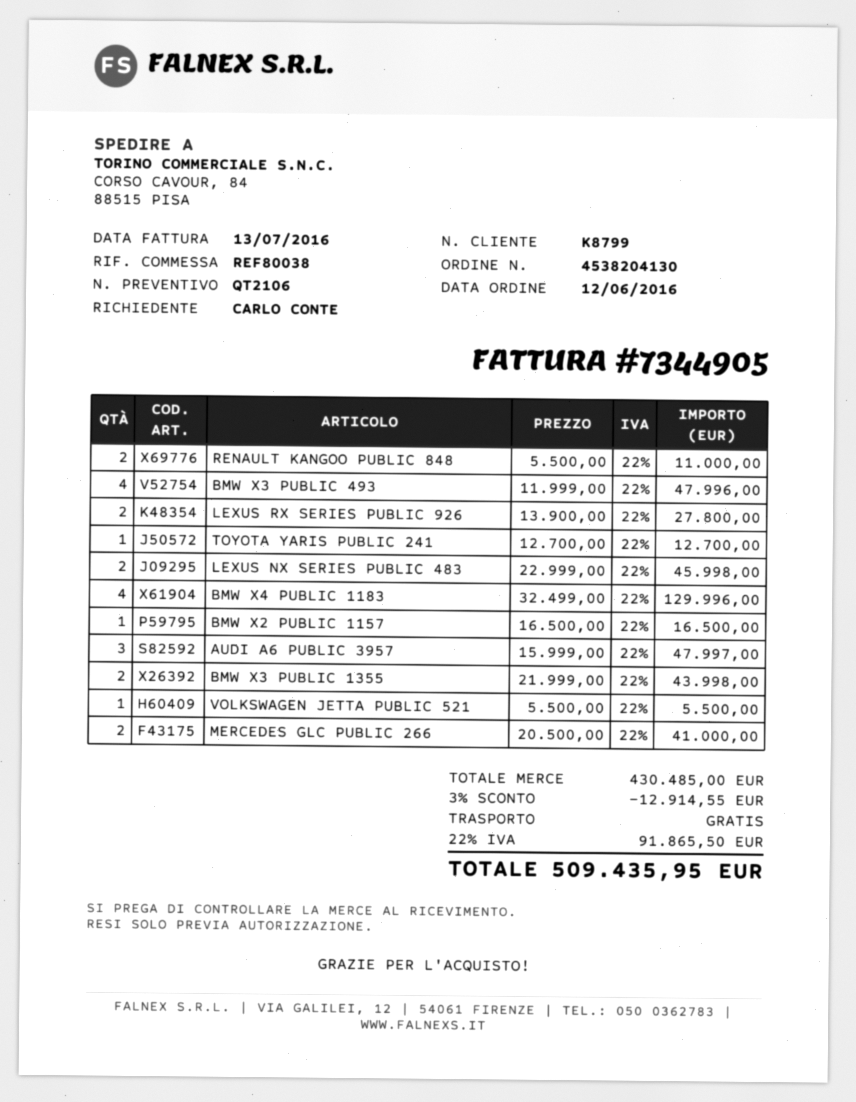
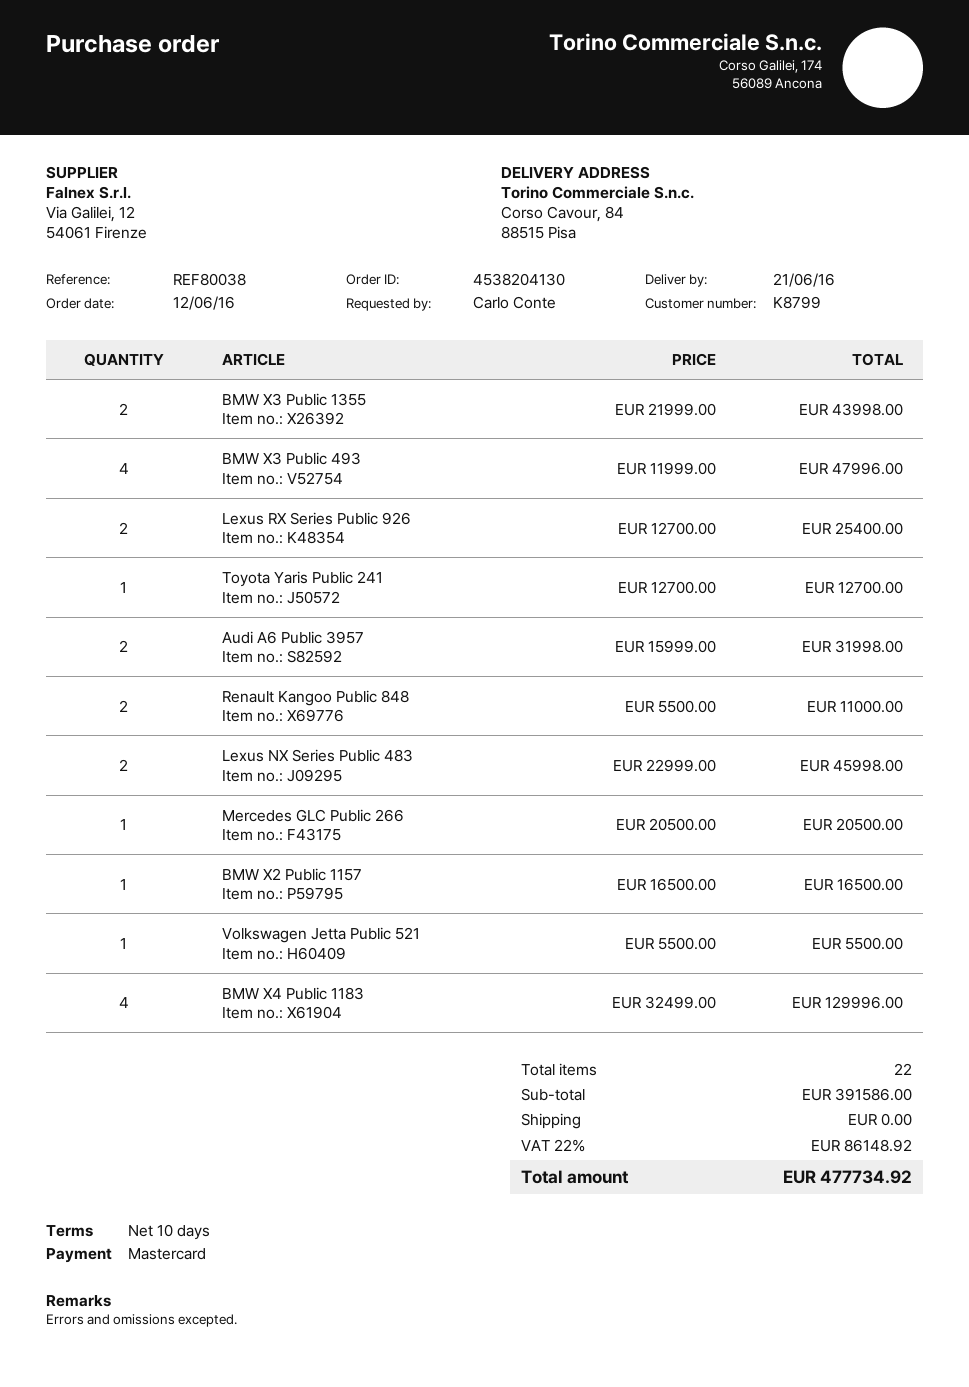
LEXUS RX SERIES PUBLIC 926: 2 x 13900.00 = 27800.00 -> 2 x 12700.00 = 25400.00
AUDI A6 PUBLIC 3957: 3 x 15999.00 = 47997.00 -> 2 x 15999.00 = 31998.00
MERCEDES GLC PUBLIC 266: 2 x 20500.00 = 41000.00 -> 1 x 20500.00 = 20500.00
subtotal: 430485.00 -> 391586.00
discount: 3% = 12914.55 -> none
tax: 22% = 91865.50 -> 22% = 86148.92
total: 509435.95 -> 477734.92

